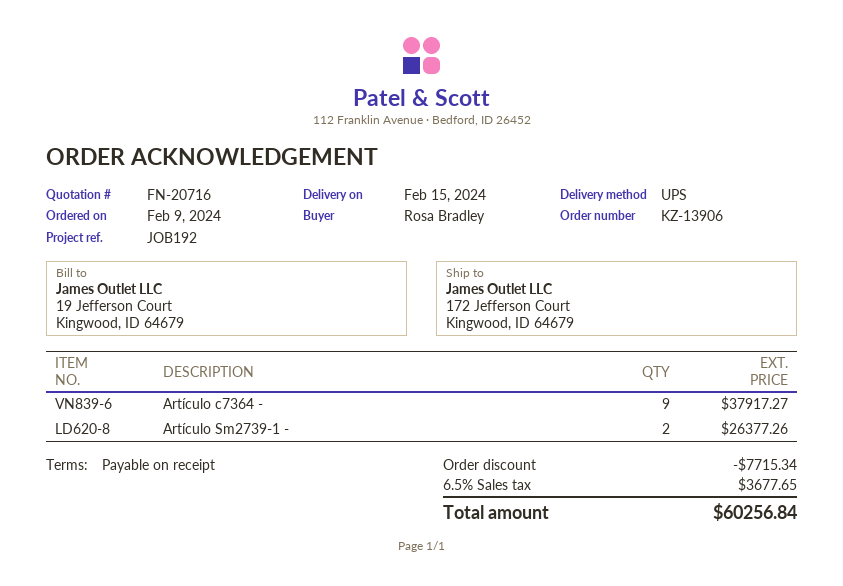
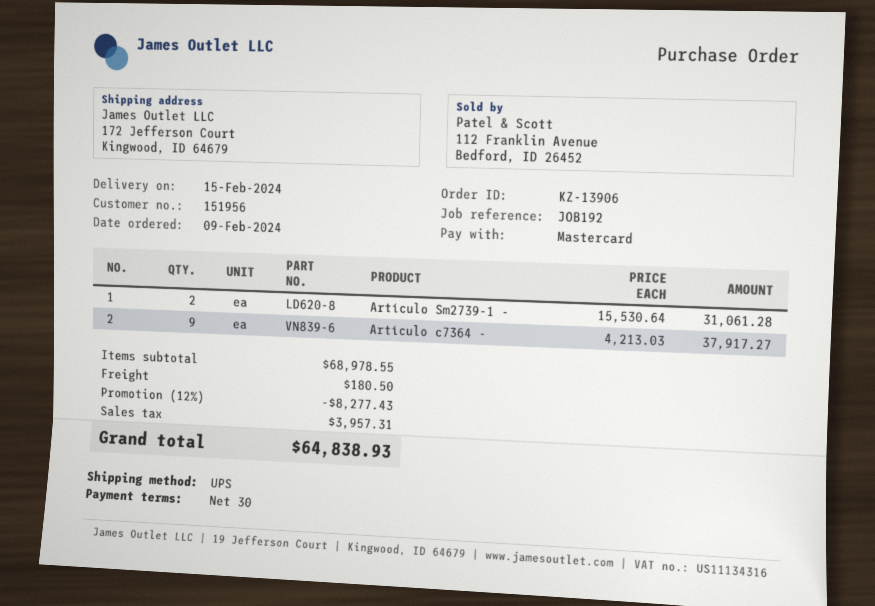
payment terms: on receipt -> 30 days
Artículo Sm2739-1 -: 2 for 26377.26 -> 2 for 31061.28
discount: 7715.34 -> 8277.43
shipping: none -> 180.50
tax: 3677.65 -> 3957.31
total: 60256.84 -> 64838.93

